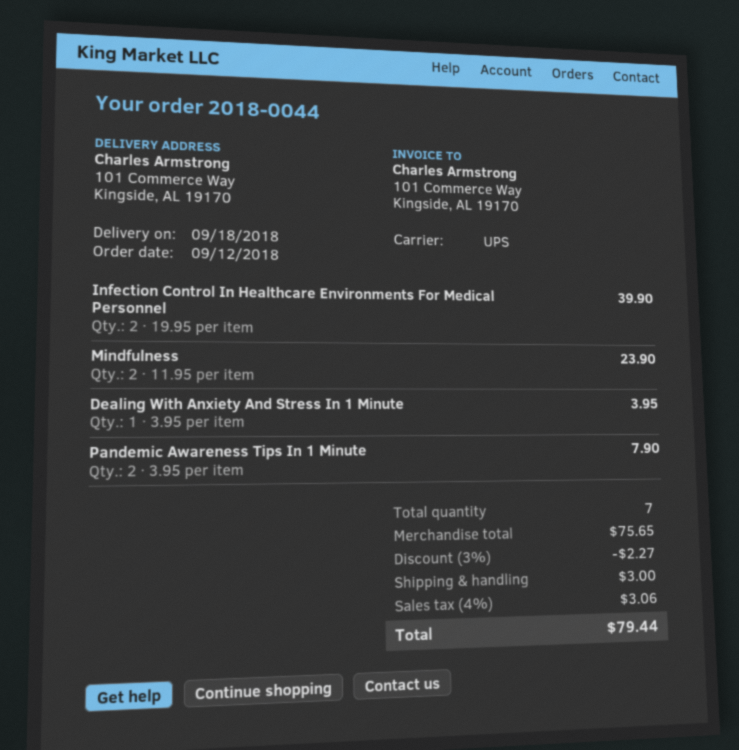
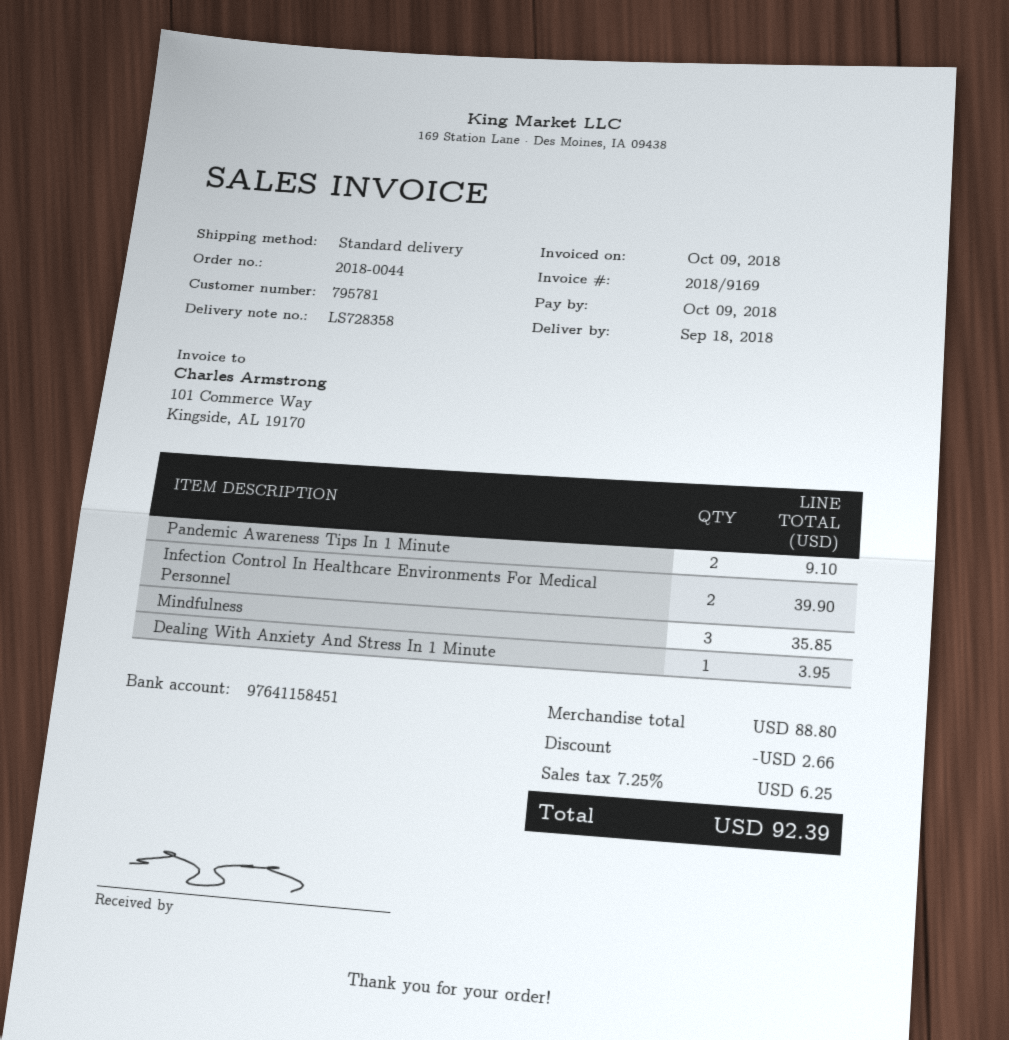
shipping method: UPS -> standard
Mindfulness: 2 for 23.90 -> 3 for 35.85
Pandemic Awareness Tips In 1 Minute: 2 for 7.90 -> 2 for 9.10
subtotal: 75.65 -> 88.80
discount: 2.27 -> 2.66
shipping: 3.00 -> none
tax: 4% = 3.06 -> 7.25% = 6.25
total: 79.44 -> 92.39

